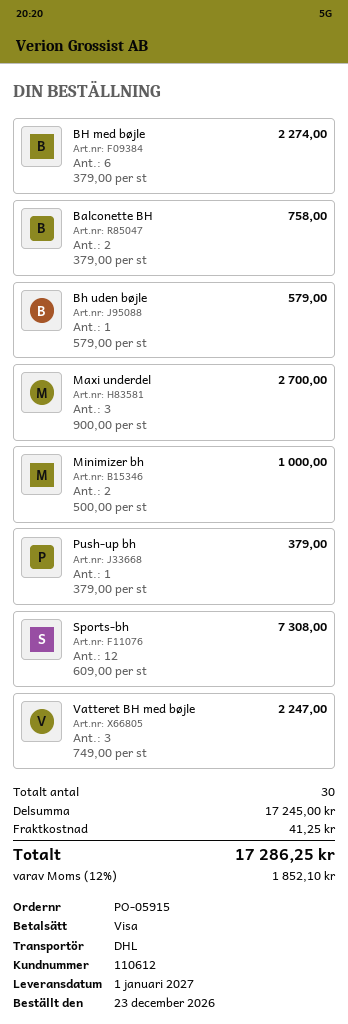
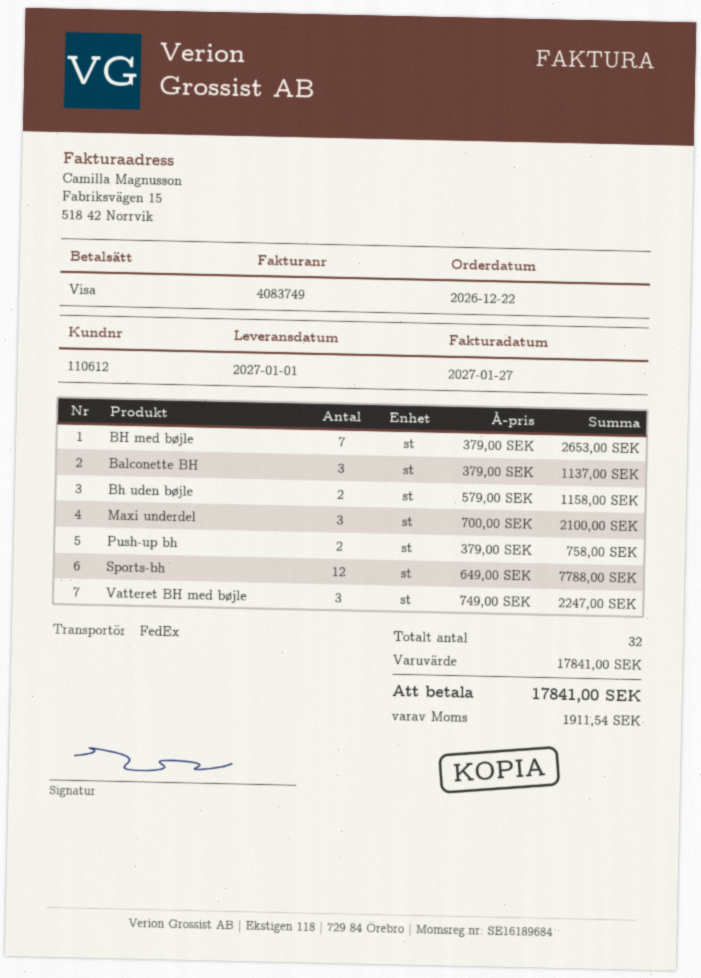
order date: 2026-12-23 -> 2026-12-22
shipping method: DHL -> FedEx
BH med bøjle: 6 x 379.00 = 2274.00 -> 7 x 379.00 = 2653.00
Balconette BH: 2 x 379.00 = 758.00 -> 3 x 379.00 = 1137.00
Bh uden bøjle: 1 x 579.00 = 579.00 -> 2 x 579.00 = 1158.00
Maxi underdel: 3 x 900.00 = 2700.00 -> 3 x 700.00 = 2100.00
Minimizer bh: 2 x 500.00 = 1000.00 -> none
Push-up bh: 1 x 379.00 = 379.00 -> 2 x 379.00 = 758.00
Sports-bh: 12 x 609.00 = 7308.00 -> 12 x 649.00 = 7788.00
total quantity: 30 -> 32
subtotal: 17245.00 -> 17841.00
shipping: 41.25 -> none
tax: 1852.10 -> 1911.54
total: 17286.25 -> 17841.00

